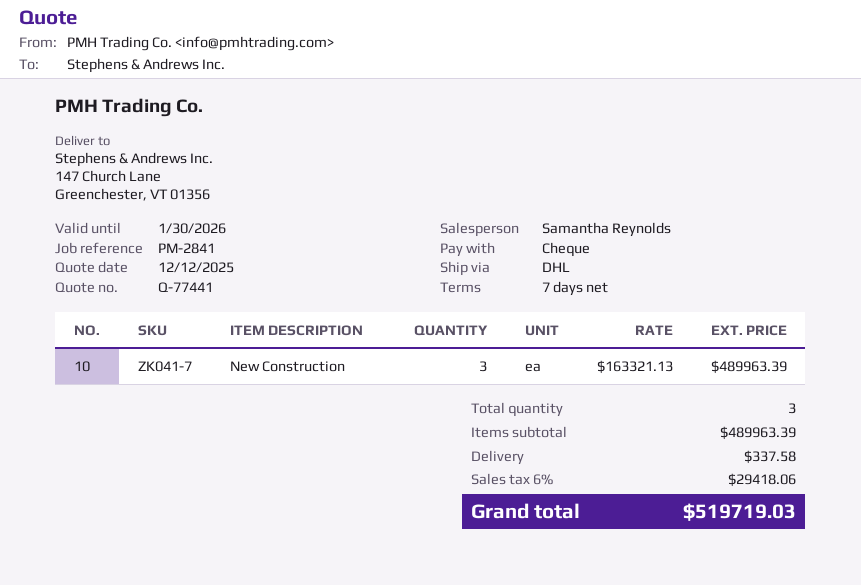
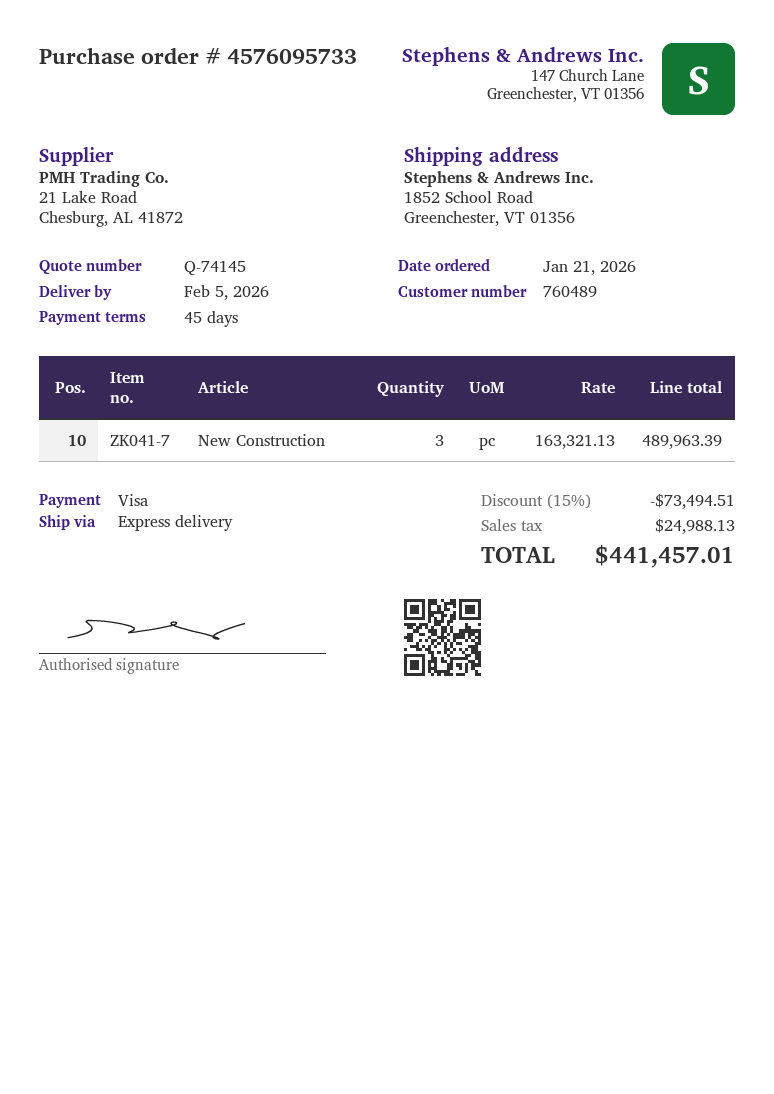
quote number: Q-77441 -> Q-74145
payment terms: 7 days -> 45 days
payment method: cheque -> Visa
shipping method: DHL -> express
ship to: 147 Church Lane, Greenchester, VT 01356 -> 1852 School Road, Greenchester, VT 01356
discount: none -> 15% = 73494.51
shipping: 337.58 -> none
tax: 29418.06 -> 24988.13
total: 519719.03 -> 441457.01

